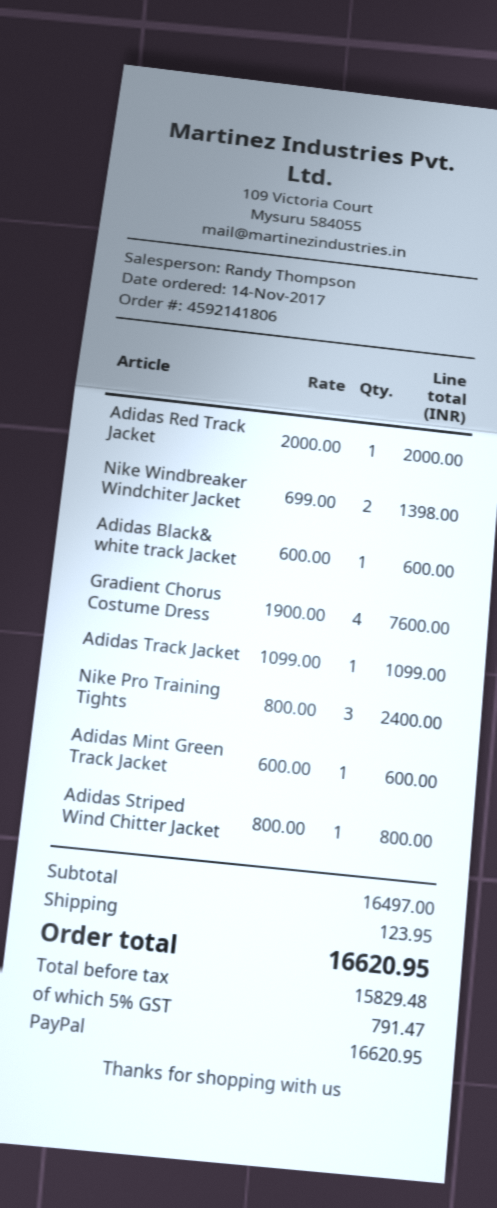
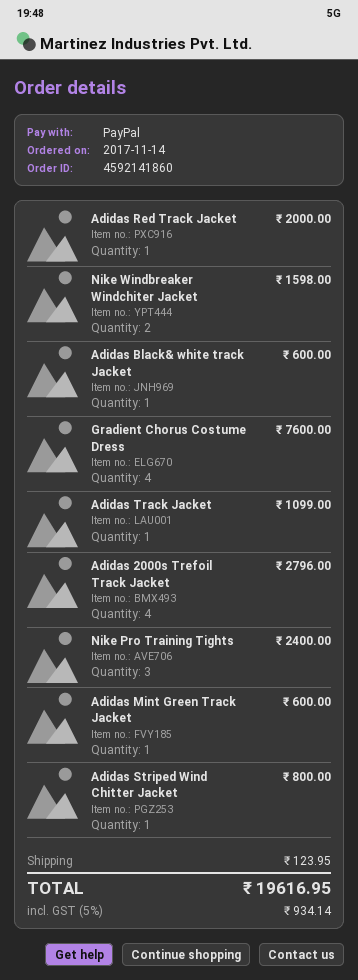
order number: 4592141806 -> 4592141860
Nike Windbreaker Windchiter Jacket: 2 for 1398.00 -> 2 for 1598.00
Adidas 2000s Trefoil Track Jacket: none -> 4 for 2796.00
tax: 5% = 791.47 -> 5% = 934.14
total: 16620.95 -> 19616.95

